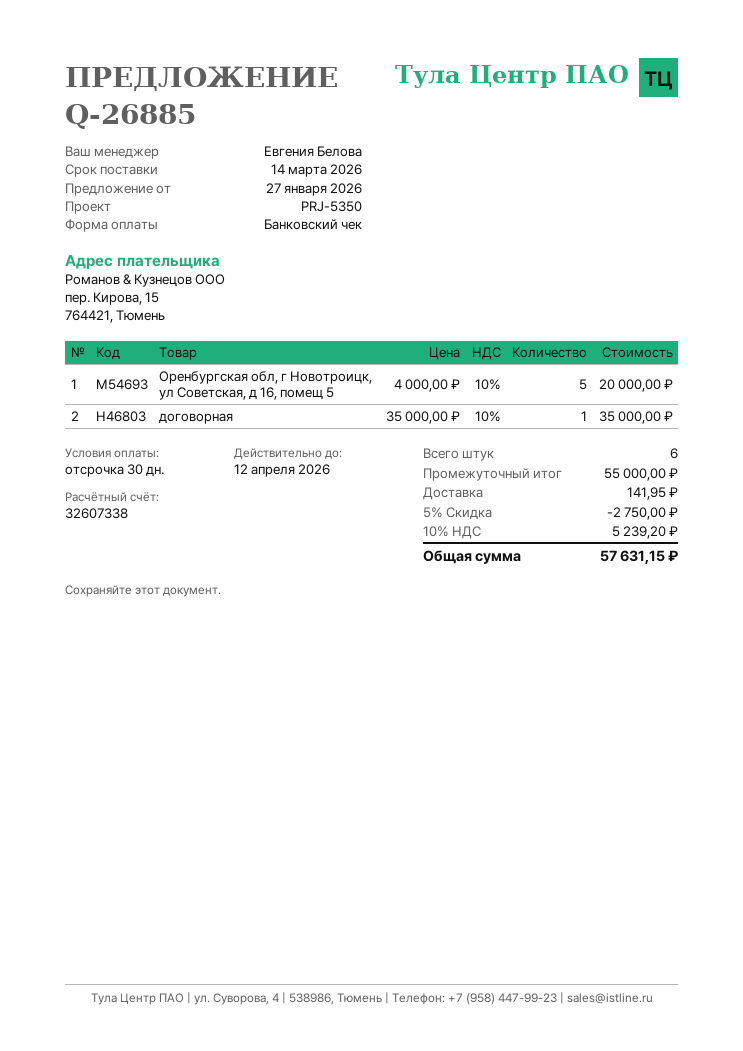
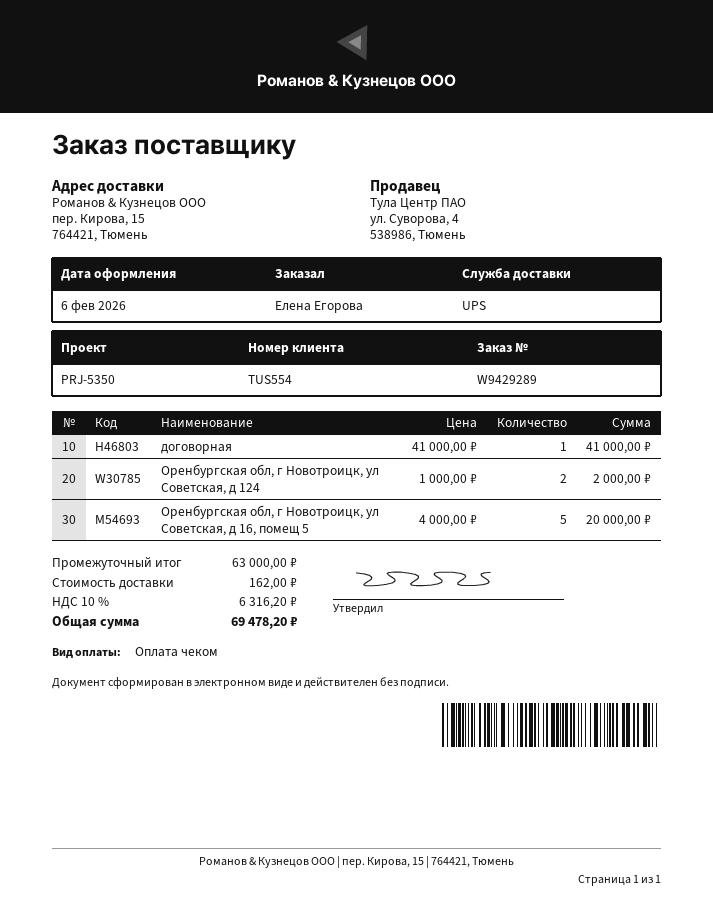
договорная: 1 x 35000.00 = 35000.00 -> 1 x 41000.00 = 41000.00
Оренбургская обл, г Новотроицк, ул Советская, д 124: none -> 2 x 1000.00 = 2000.00
subtotal: 55000.00 -> 63000.00
discount: 5% = 2750.00 -> none
shipping: 141.95 -> 162.00
tax: 10% = 5239.20 -> 10% = 6316.20
total: 57631.15 -> 69478.20

